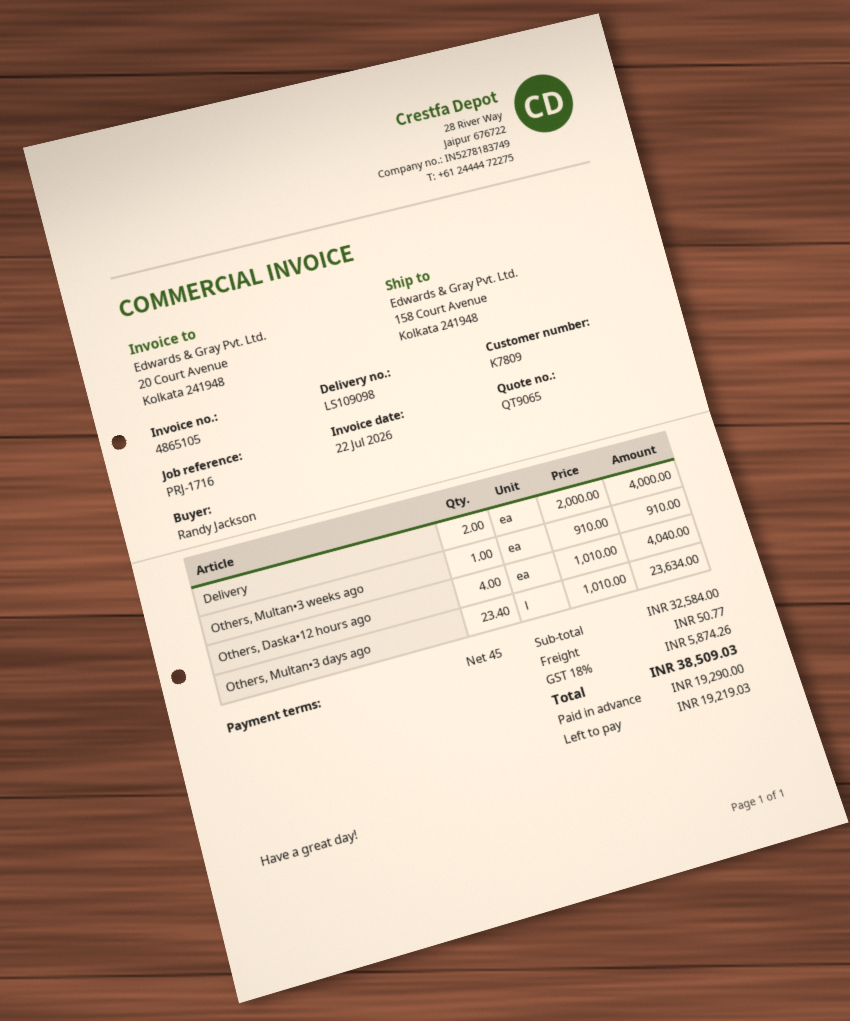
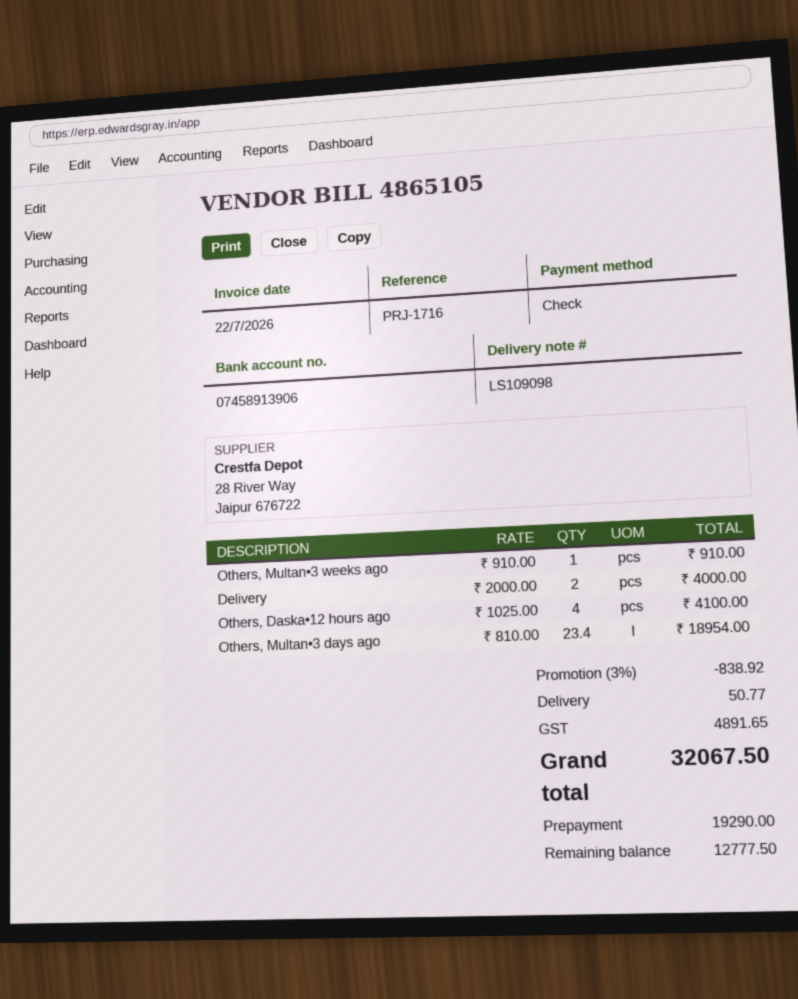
Others, Daska•12 hours ago: 4 x 1010.00 = 4040.00 -> 4 x 1025.00 = 4100.00
Others, Multan•3 days ago: 23.4 x 1010.00 = 23634.00 -> 23.4 x 810.00 = 18954.00
discount: none -> 3% = 838.92
tax: 5874.26 -> 4891.65
total: 38509.03 -> 32067.50
balance: 19219.03 -> 12777.50

